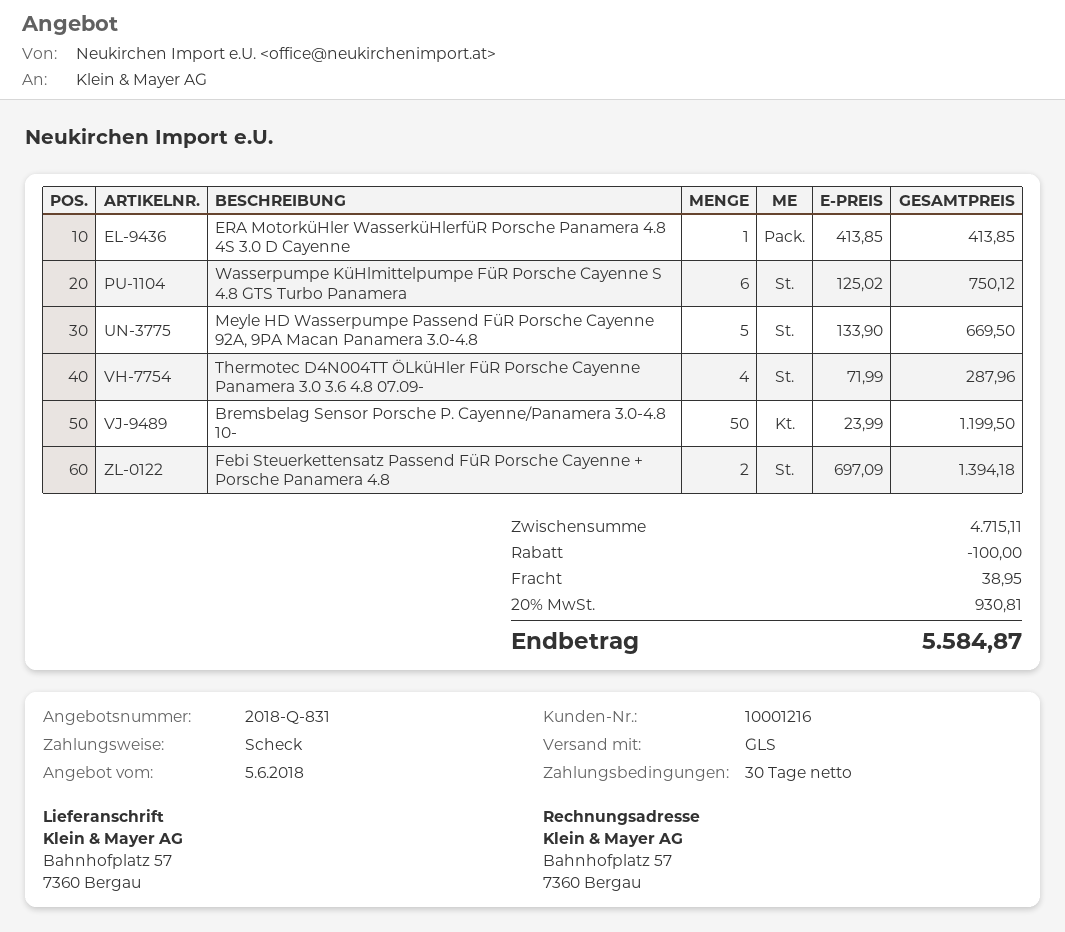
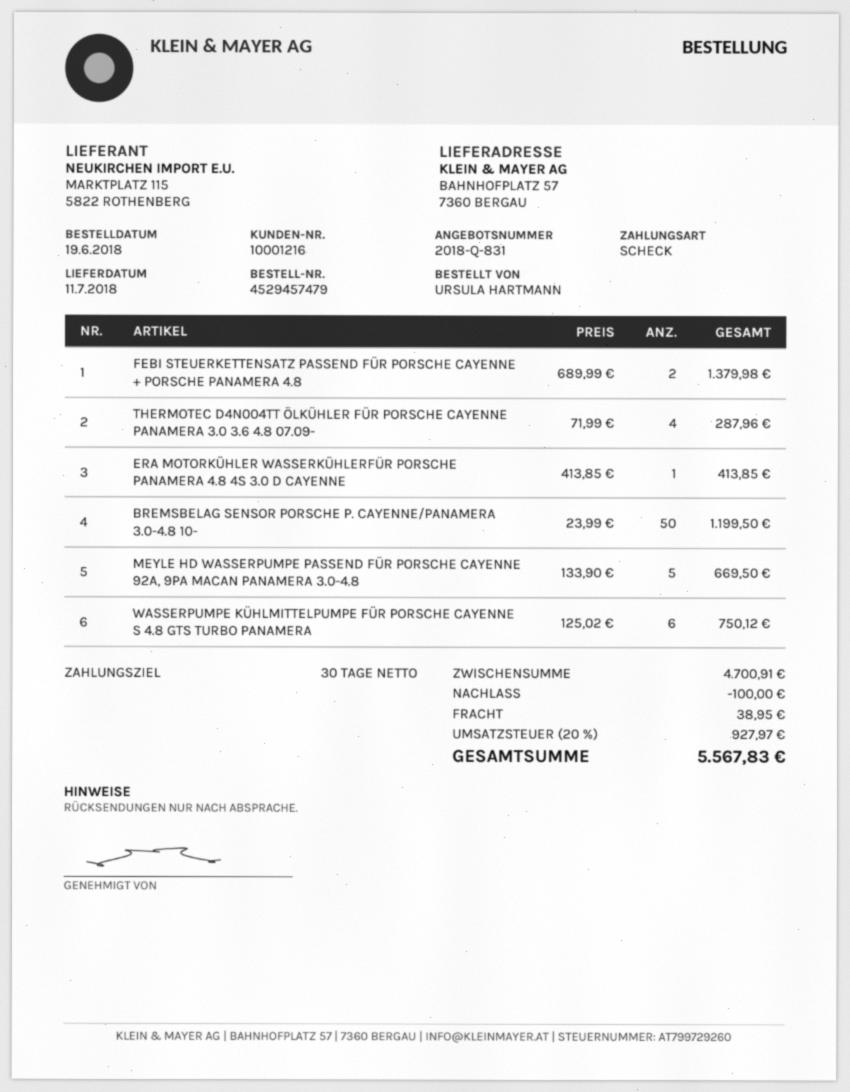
Febi Steuerkettensatz Passend FüR Porsche Cayenne + Porsche Panamera 4.8: 2 x 697.09 = 1394.18 -> 2 x 689.99 = 1379.98
subtotal: 4715.11 -> 4700.91
tax: 20% = 930.81 -> 20% = 927.97
total: 5584.87 -> 5567.83

